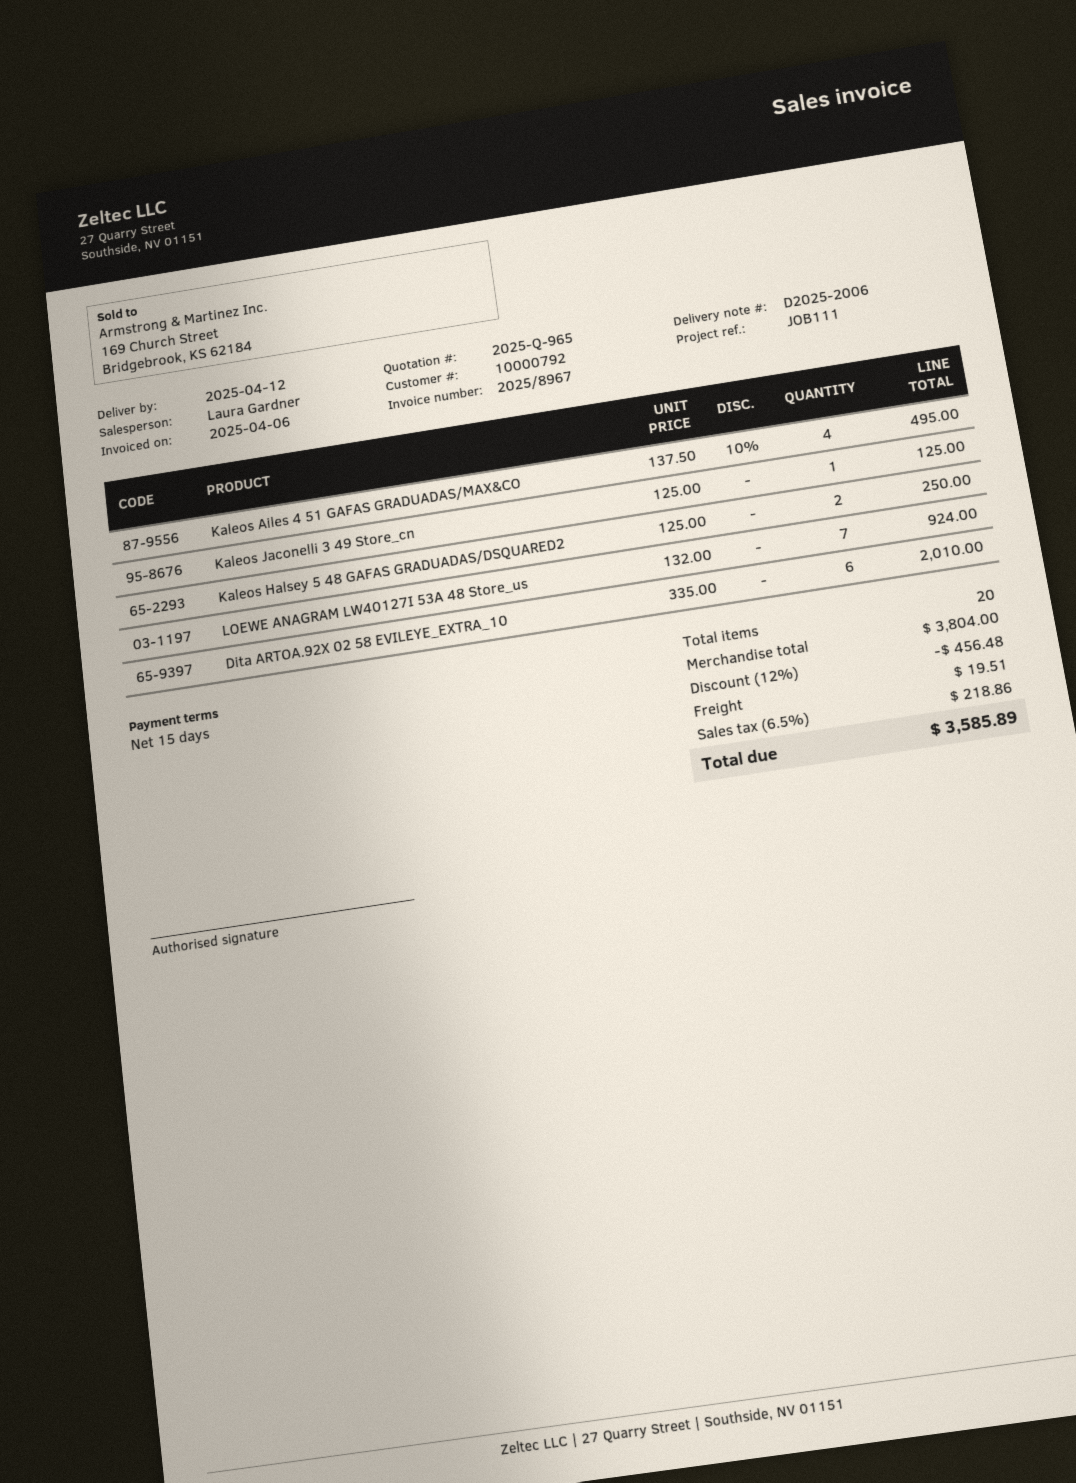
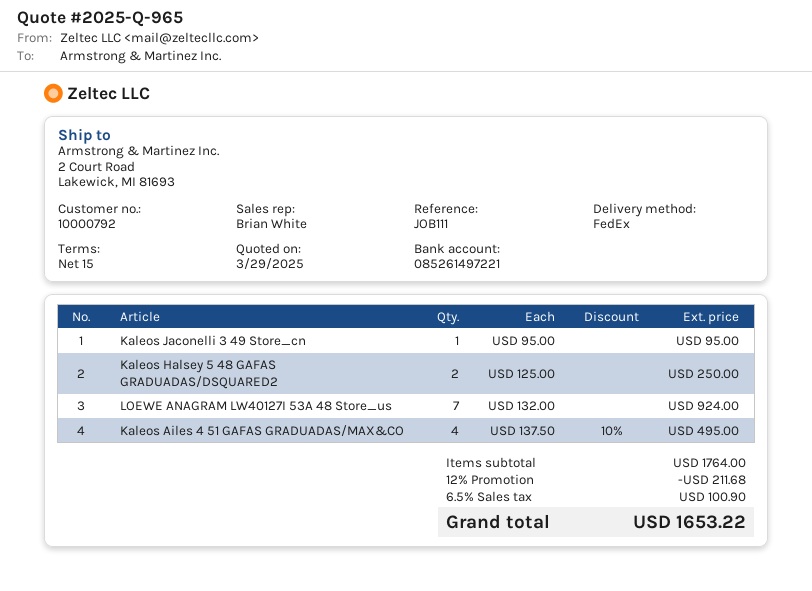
sales rep: Laura Gardner -> Brian White
Kaleos Jaconelli 3 49 Store_cn: 1 x 125.00 = 125.00 -> 1 x 95.00 = 95.00
Dita ARTOA.92X 02 58 EVILEYE_EXTRA_10: 6 x 335.00 = 2010.00 -> none
subtotal: 3804.00 -> 1764.00
discount: 12% = 456.48 -> 12% = 211.68
shipping: 19.51 -> none
tax: 6.5% = 218.86 -> 6.5% = 100.90
total: 3585.89 -> 1653.22

